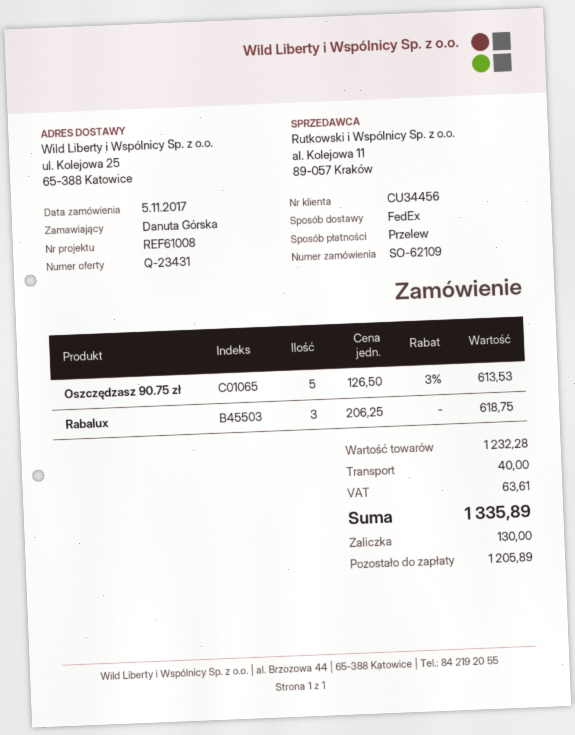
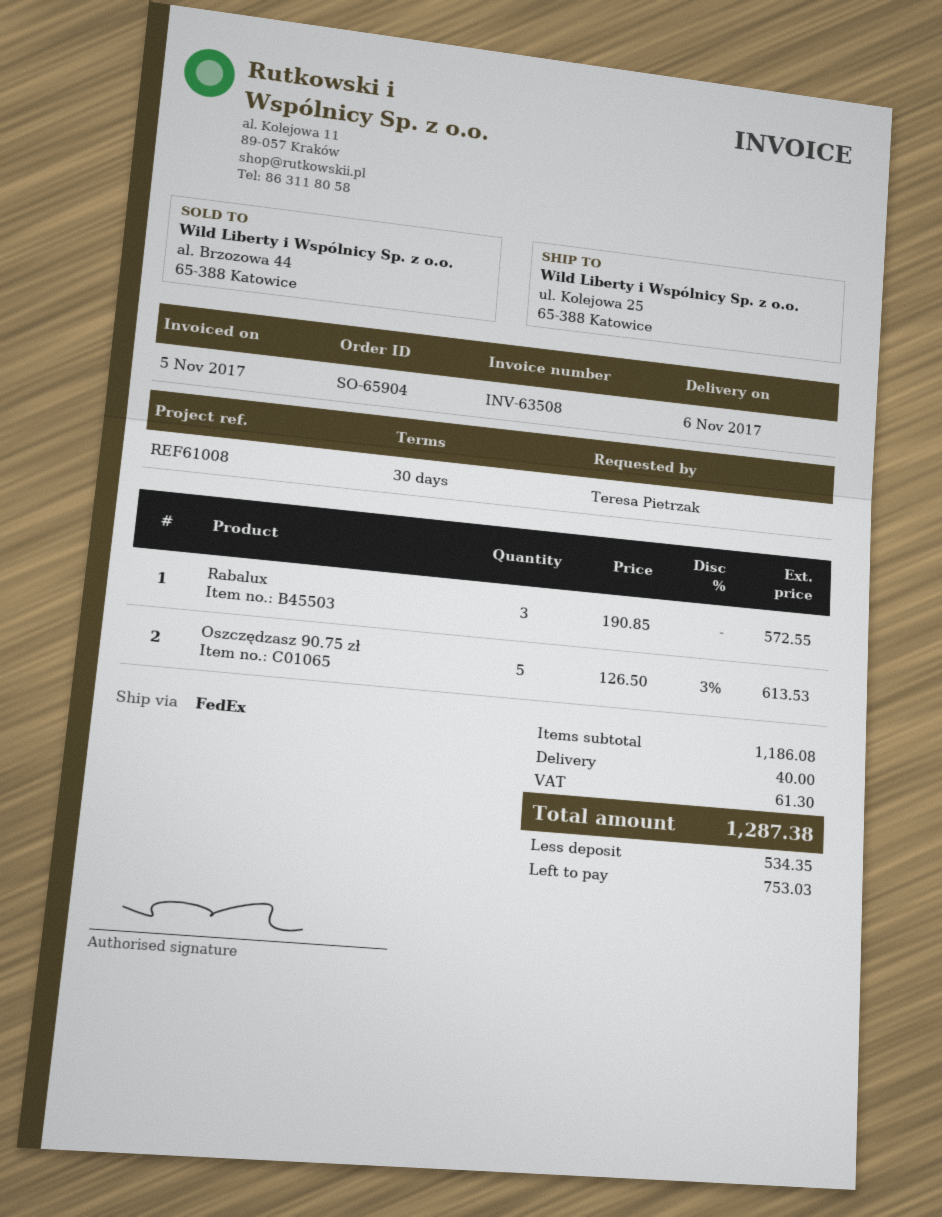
order number: SO-62109 -> SO-65904
ordered by: Danuta Górska -> Teresa Pietrzak
Rabalux: 3 x 206.25 = 618.75 -> 3 x 190.85 = 572.55
subtotal: 1232.28 -> 1186.08
tax: 63.61 -> 61.30
total: 1335.89 -> 1287.38
deposit: 130.00 -> 534.35
balance: 1205.89 -> 753.03

